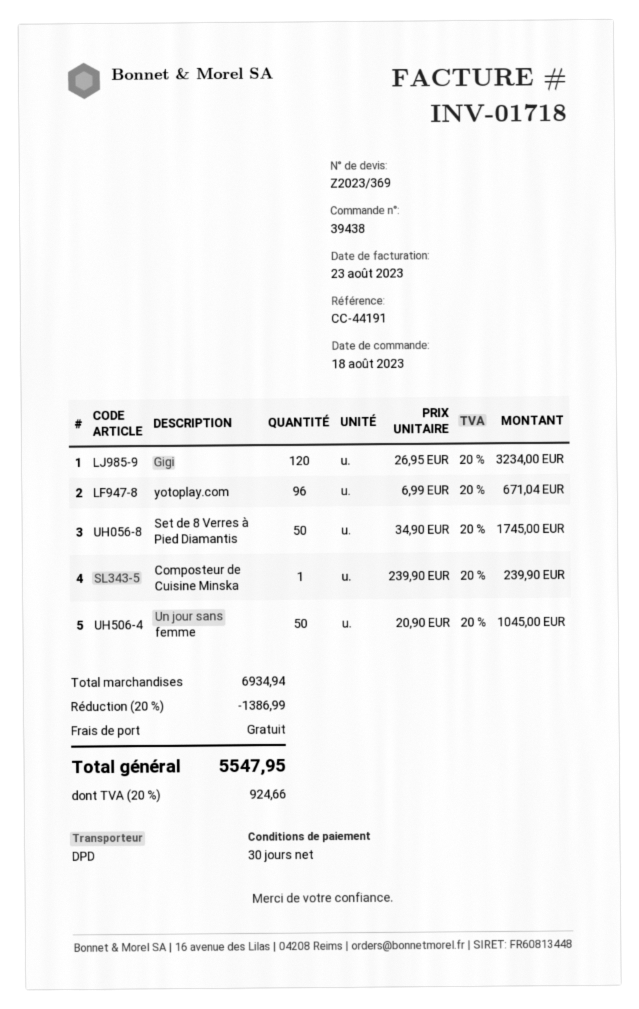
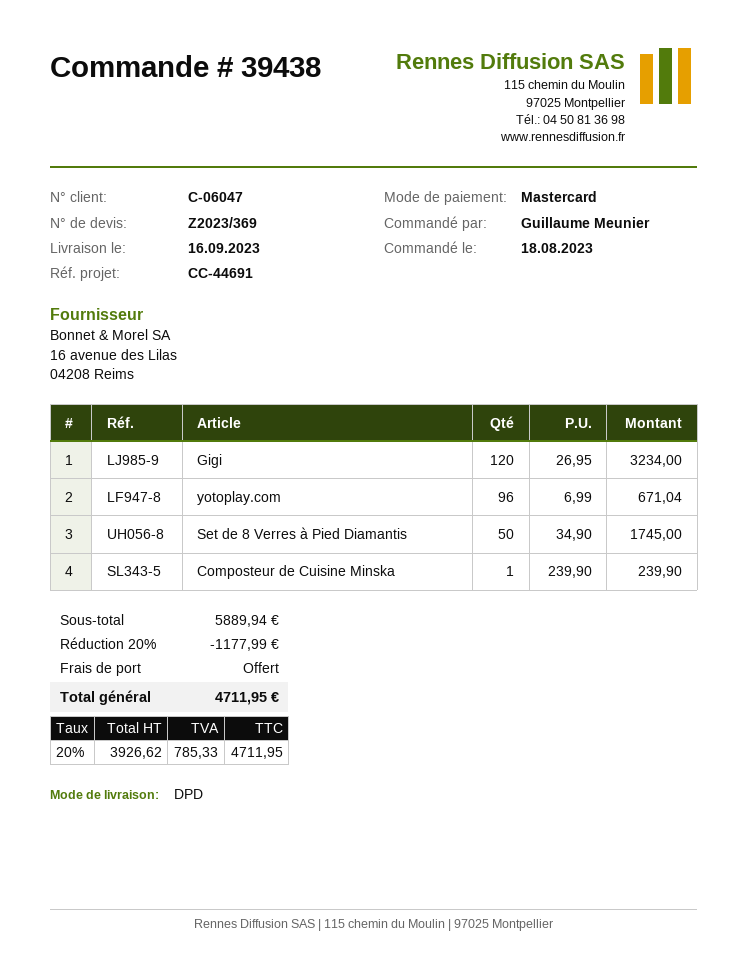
reference: CC-44191 -> CC-44691
Un jour sans femme: 50 x 20.90 = 1045.00 -> none
subtotal: 6934.94 -> 5889.94
discount: 20% = 1386.99 -> 20% = 1177.99
tax: 20% = 924.66 -> 20% = 785.33
total: 5547.95 -> 4711.95

